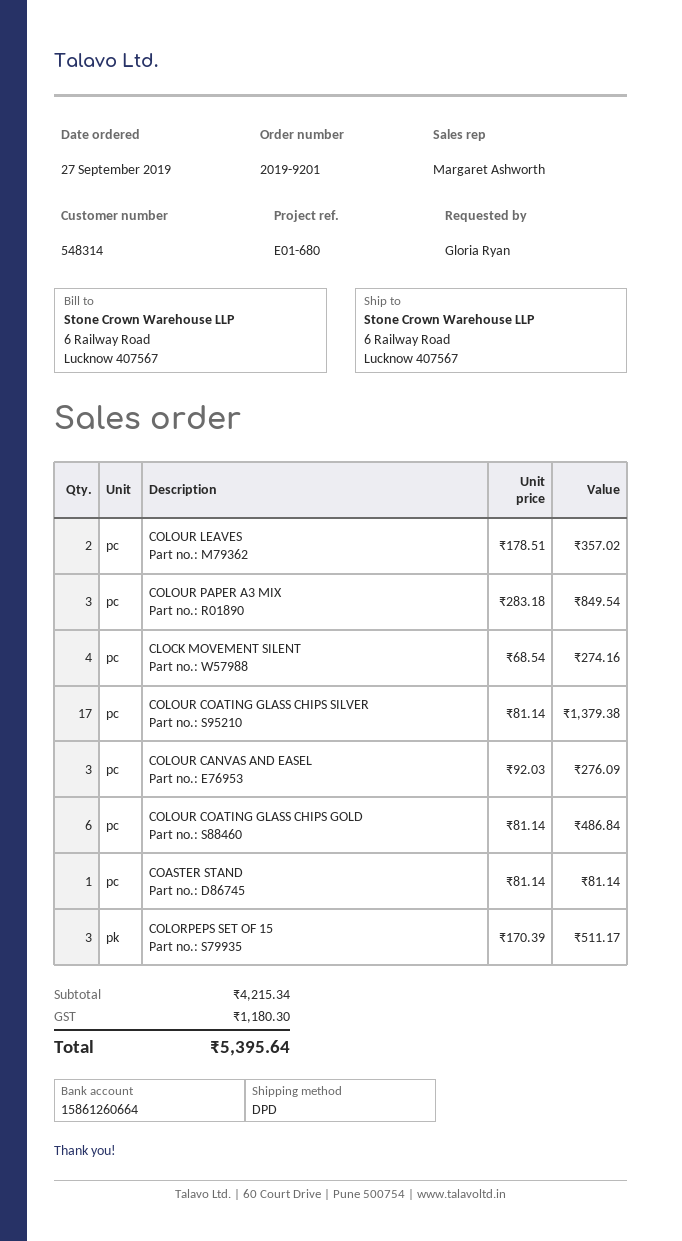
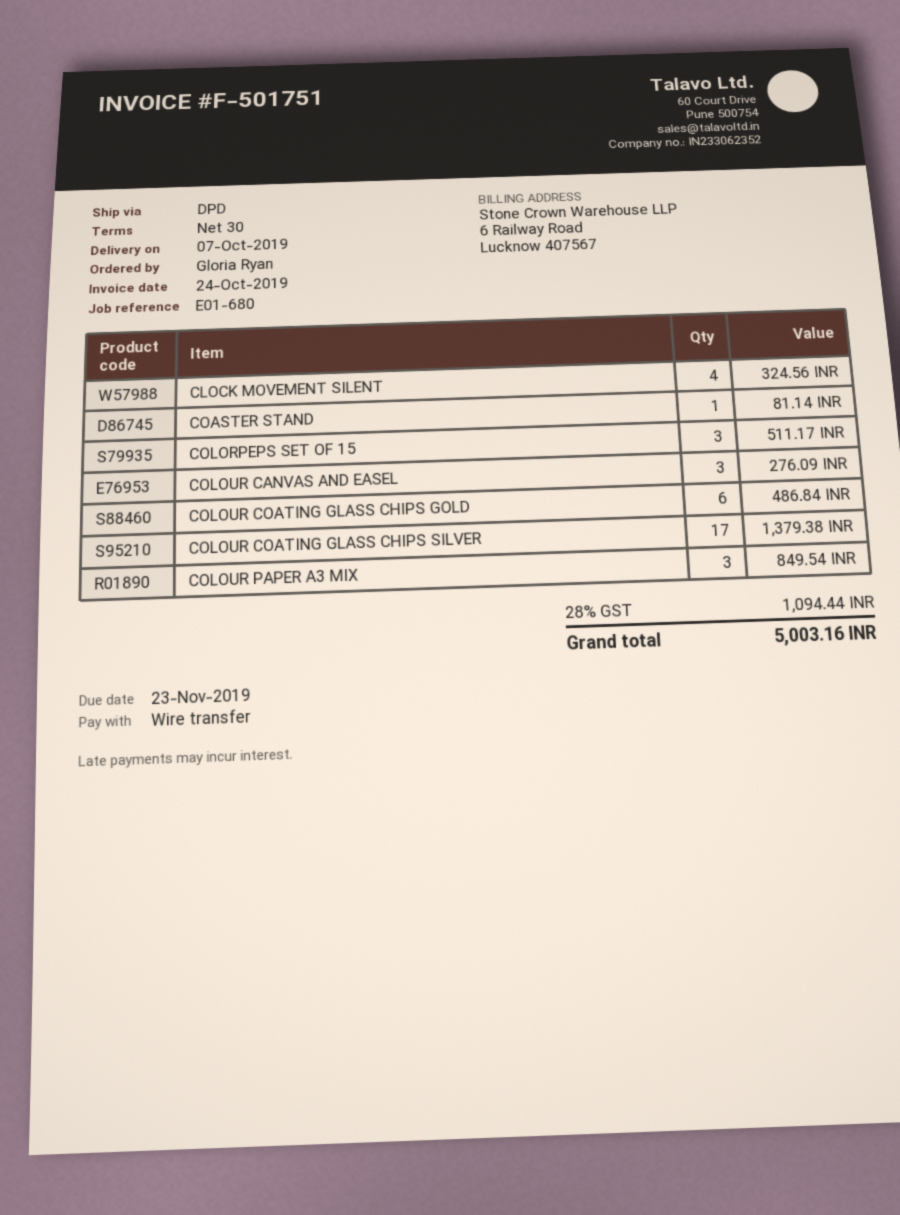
COLOUR LEAVES: 2 for 357.02 -> none
CLOCK MOVEMENT SILENT: 4 for 274.16 -> 4 for 324.56
tax: 1180.30 -> 1094.44
total: 5395.64 -> 5003.16

